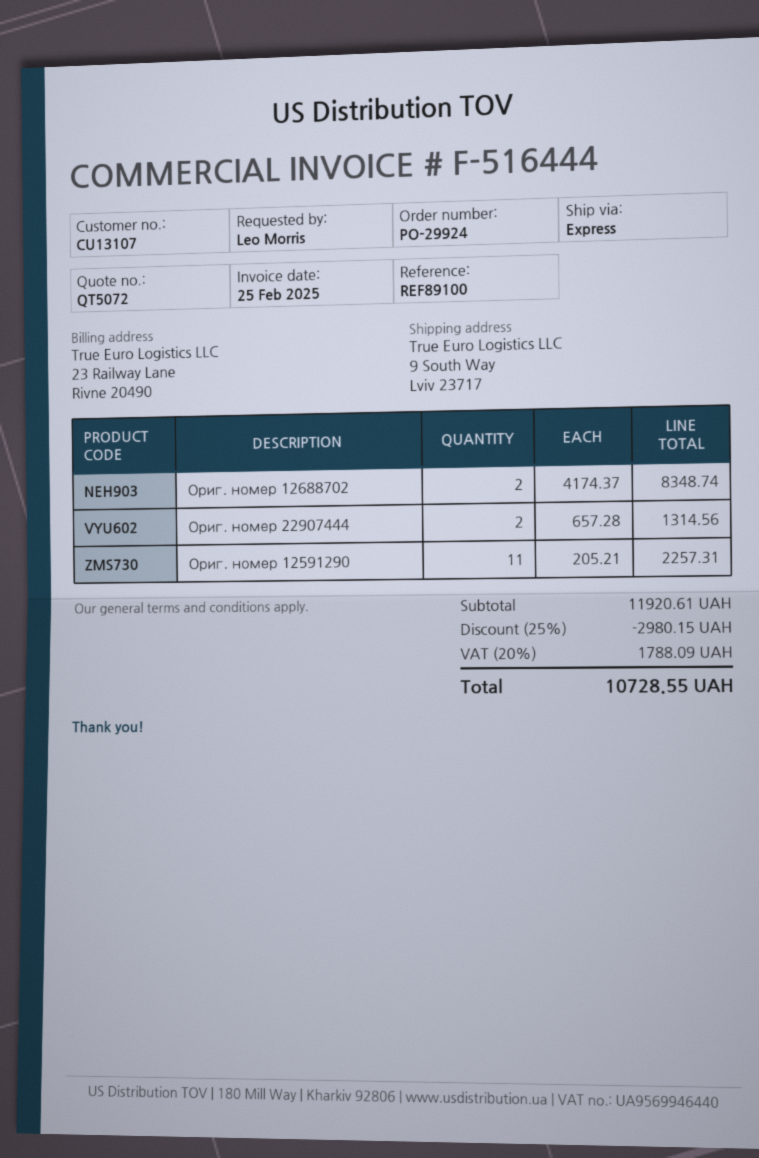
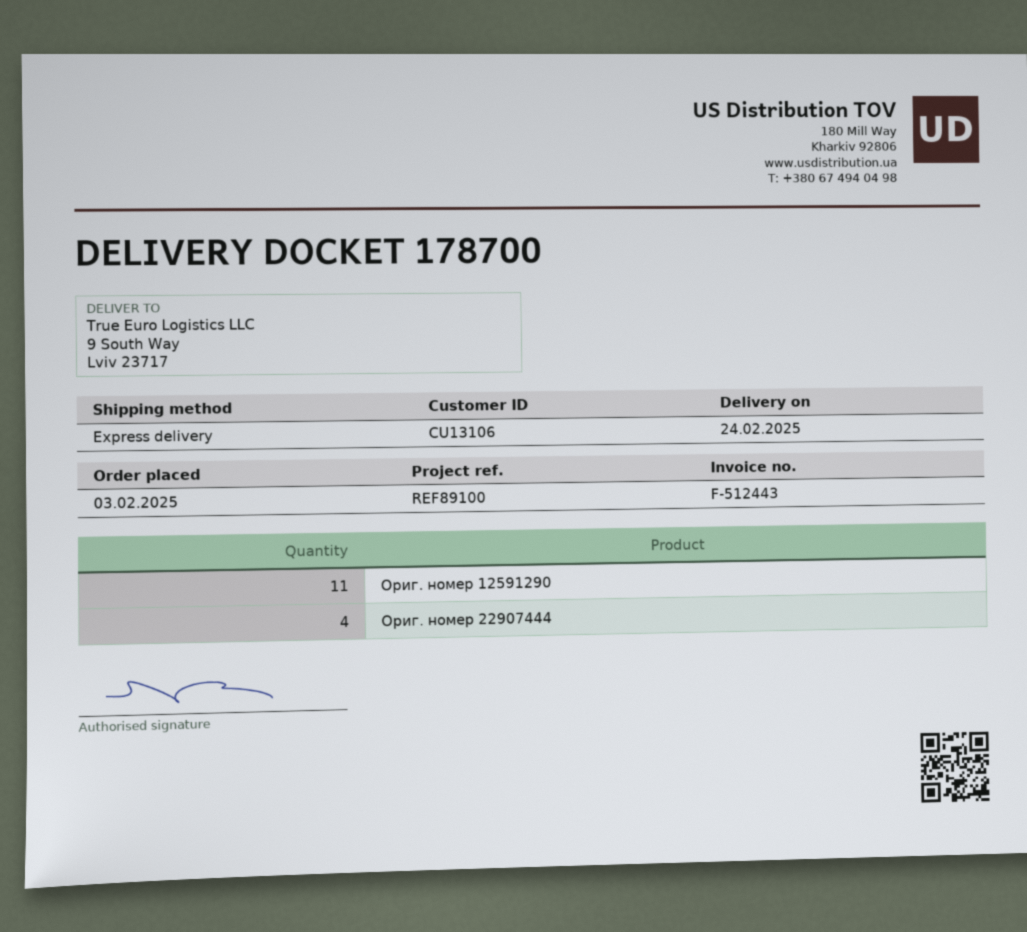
invoice number: F-516444 -> F-512443
customer number: CU13107 -> CU13106
Ориг. номер 12688702: 2 -> none
Ориг. номер 22907444: 2 -> 4

